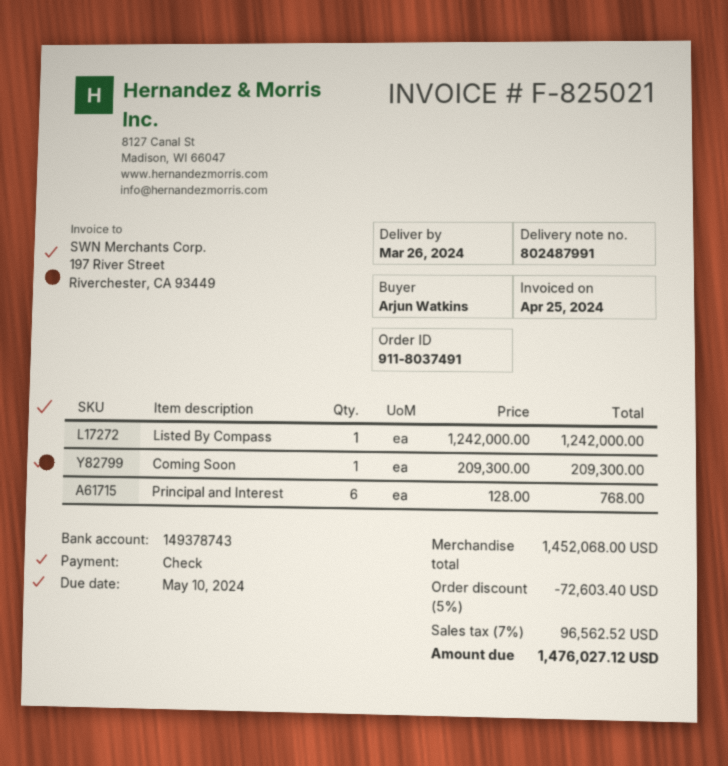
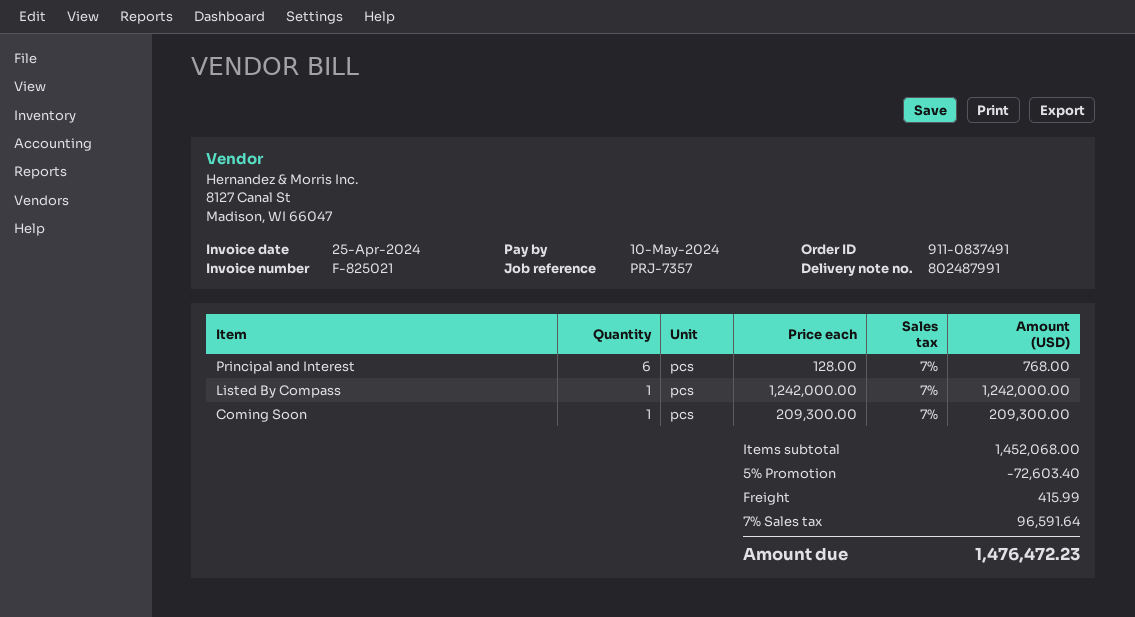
order number: 911-8037491 -> 911-0837491
shipping: none -> 415.99
tax: 7% = 96562.52 -> 7% = 96591.64
total: 1476027.12 -> 1476472.23

